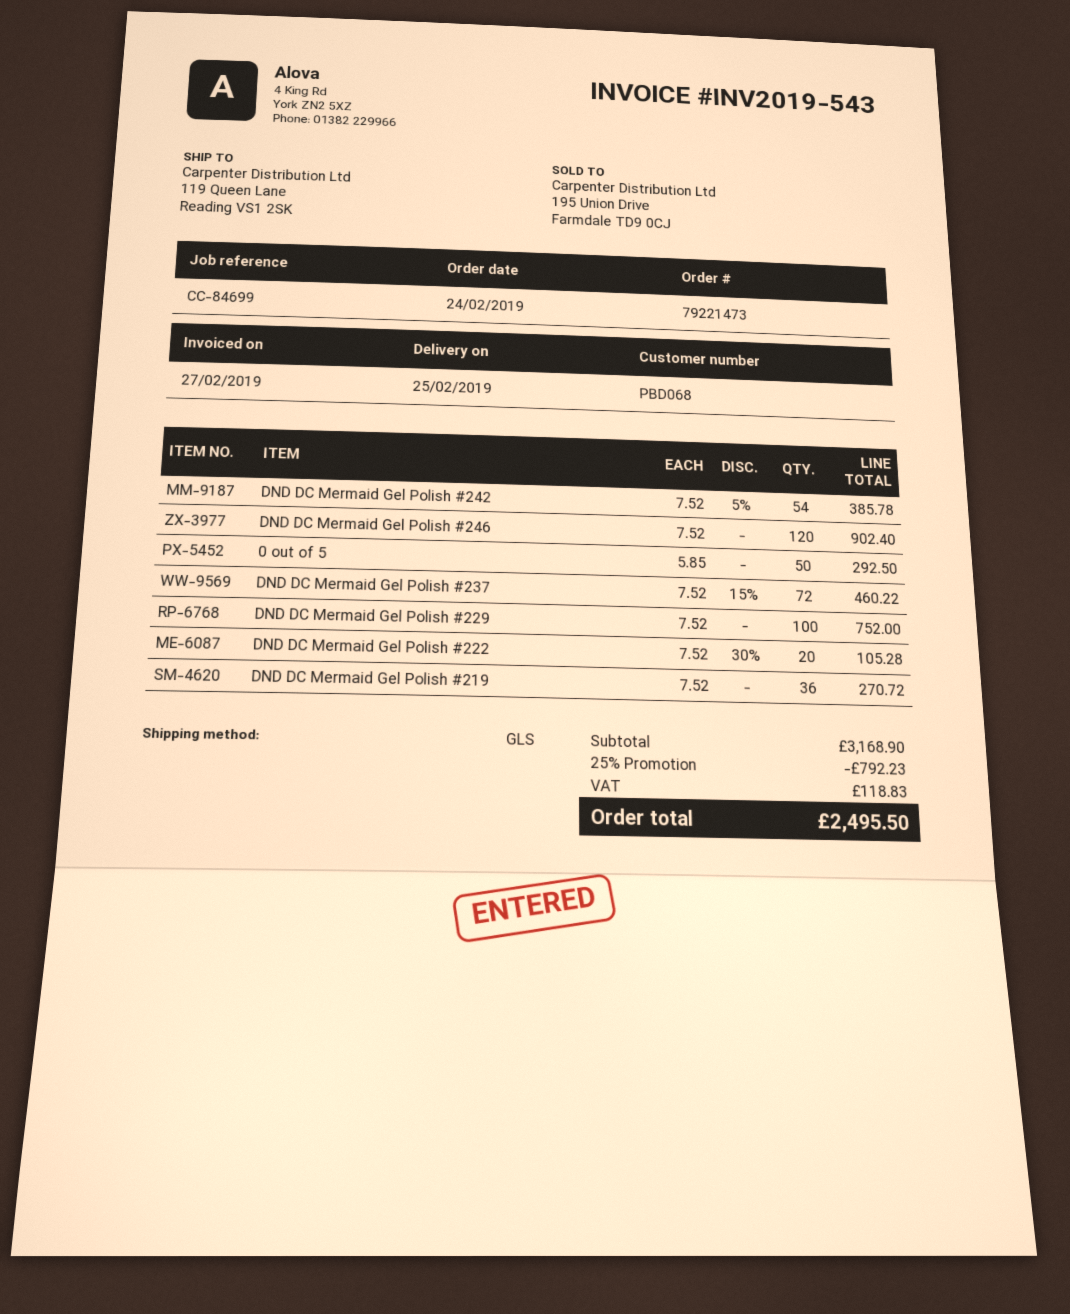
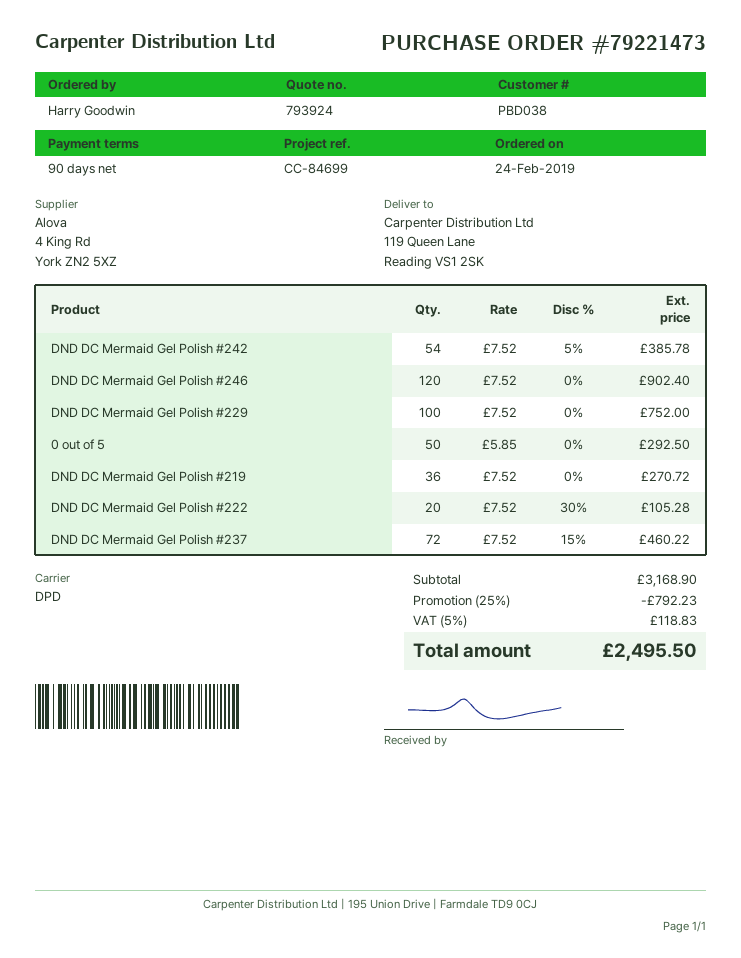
customer number: PBD068 -> PBD038
shipping method: GLS -> DPD

